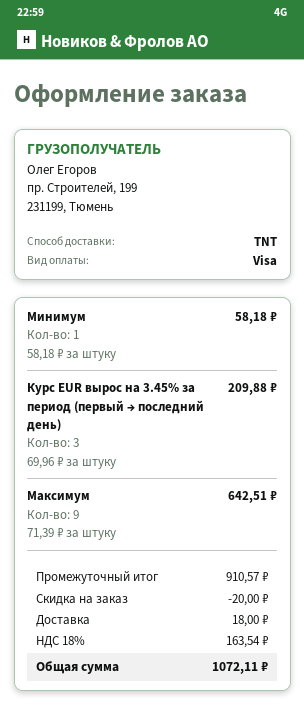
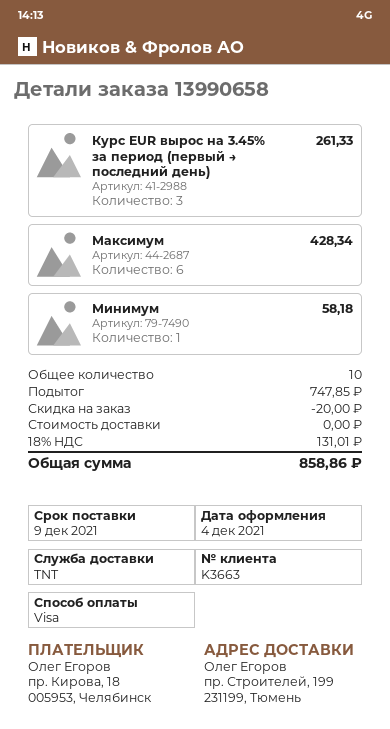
Курс EUR вырос на 3.45% за период (первый → последний день): 3 for 209.88 -> 3 for 261.33
Максимум: 9 for 642.51 -> 6 for 428.34
subtotal: 910.57 -> 747.85
shipping: 18.00 -> 0.00
tax: 18% = 163.54 -> 18% = 131.01
total: 1072.11 -> 858.86

